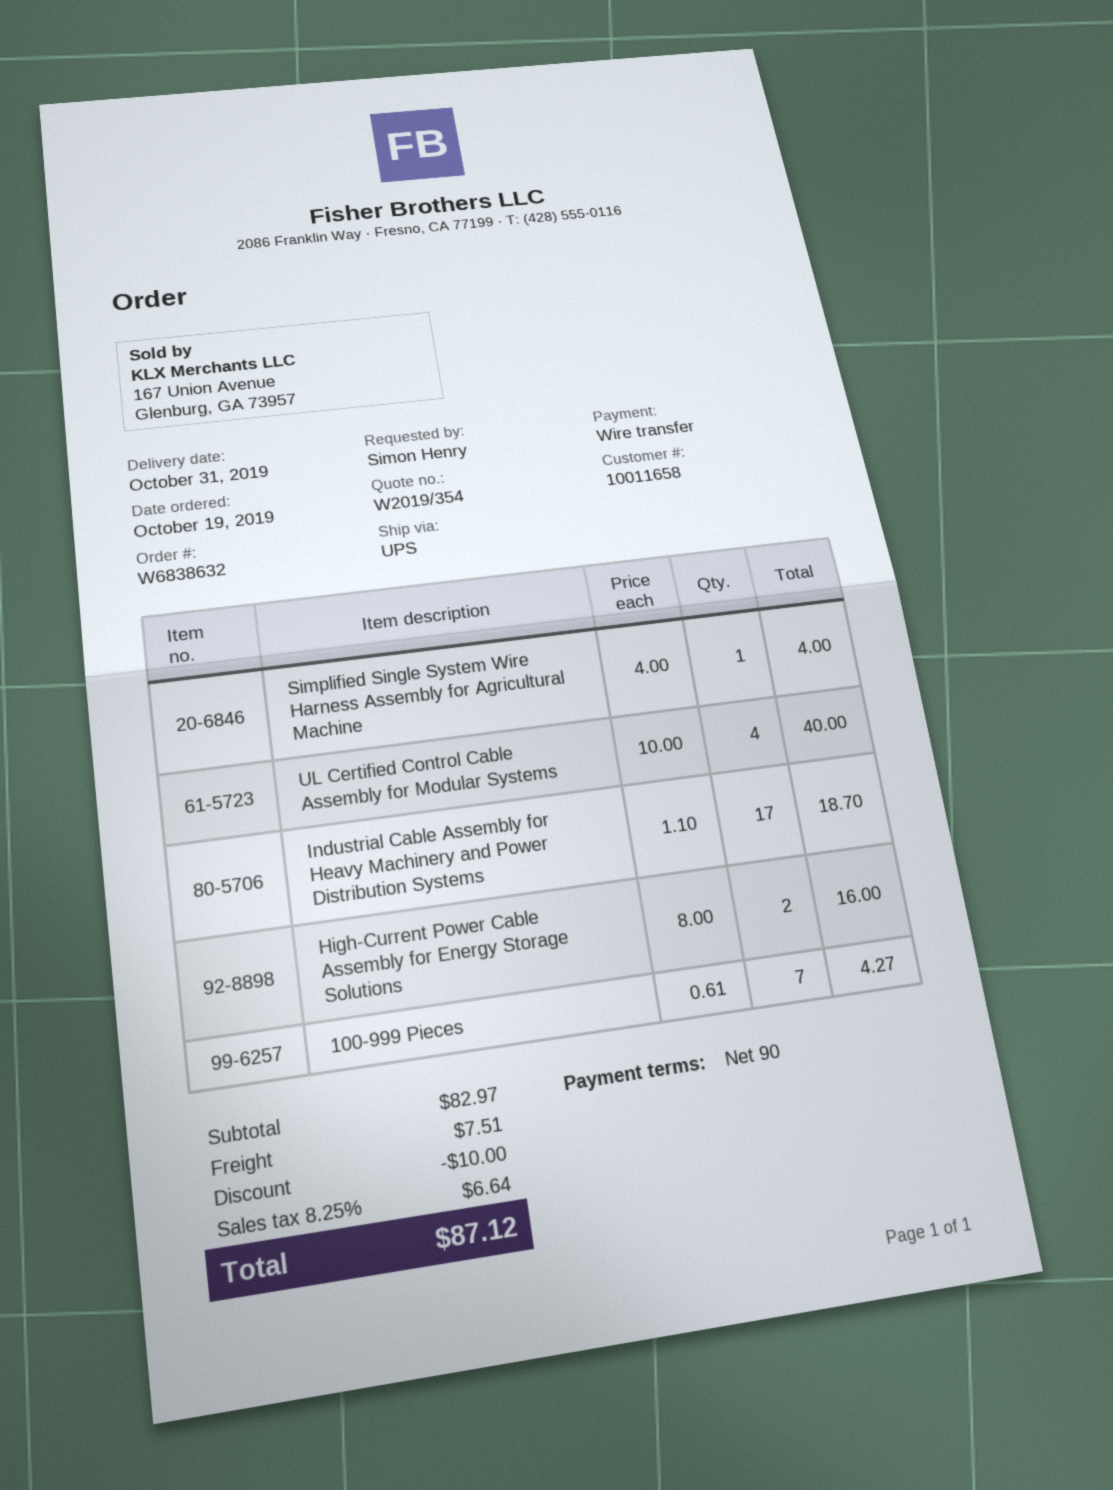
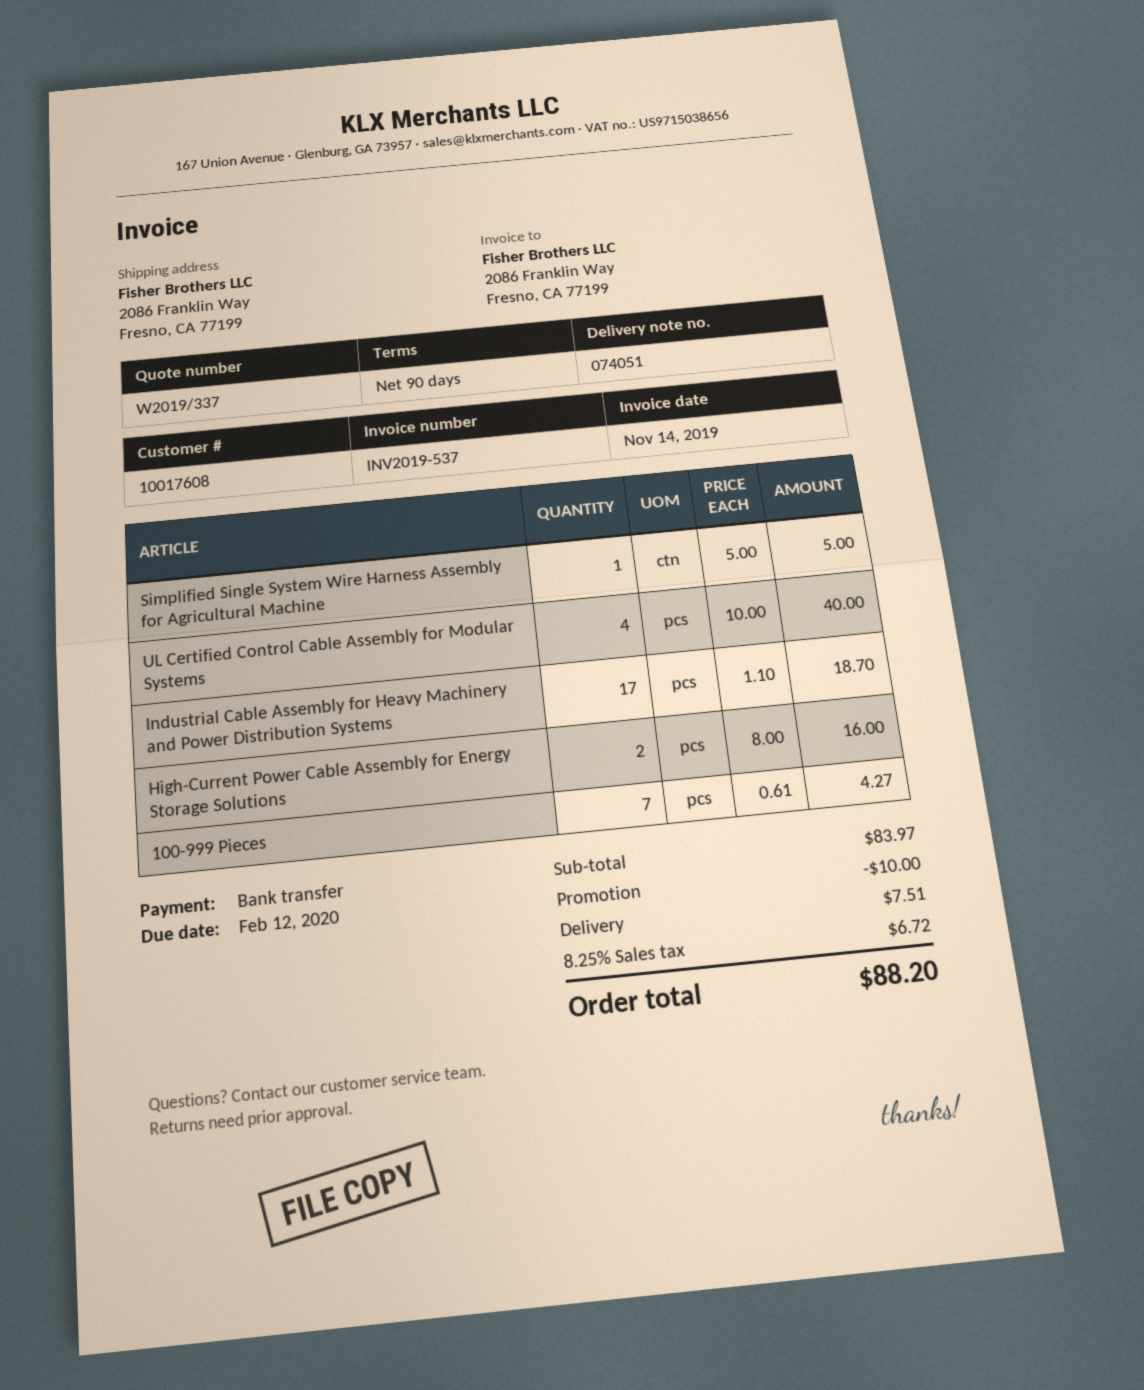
quote number: W2019/354 -> W2019/337
customer number: 10011658 -> 10017608
Simplified Single System Wire Harness Assembly for Agricultural Machine: 1 x 4.00 = 4.00 -> 1 x 5.00 = 5.00
subtotal: 82.97 -> 83.97
tax: 8.25% = 6.64 -> 8.25% = 6.72
total: 87.12 -> 88.20

